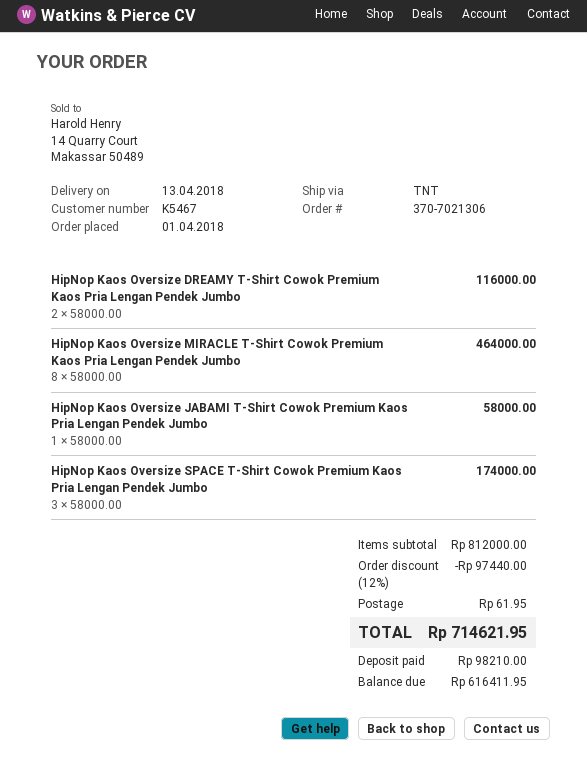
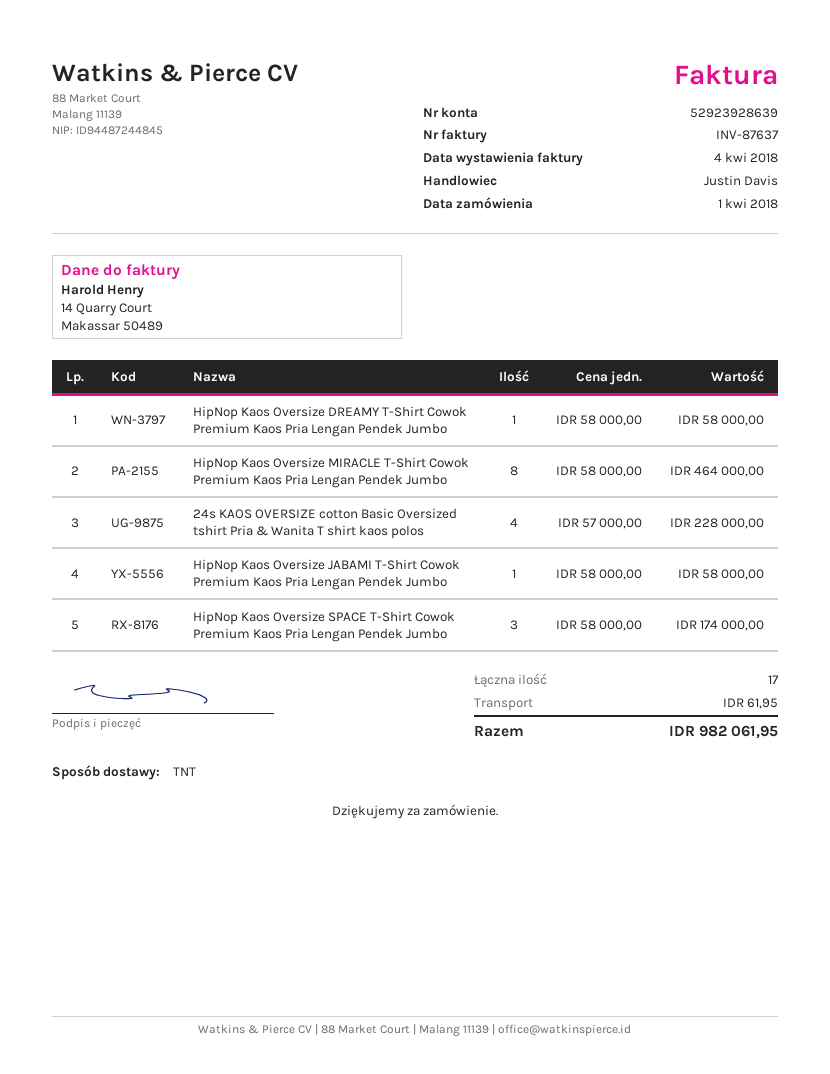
HipNop Kaos Oversize DREAMY T-Shirt Cowok Premium Kaos Pria Lengan Pendek Jumbo: 2 x 58000.00 = 116000.00 -> 1 x 58000.00 = 58000.00
24s KAOS OVERSIZE cotton Basic Oversized tshirt Pria & Wanita T shirt kaos polos: none -> 4 x 57000.00 = 228000.00
discount: 12% = 97440.00 -> none
total: 714621.95 -> 982061.95

